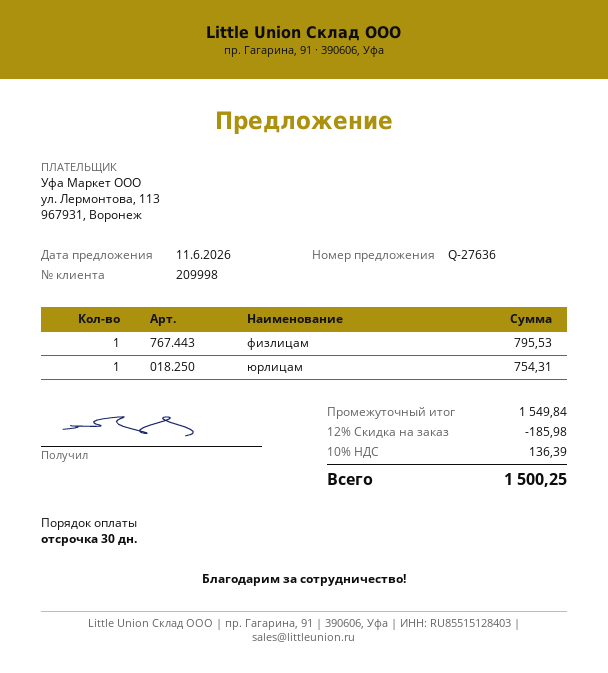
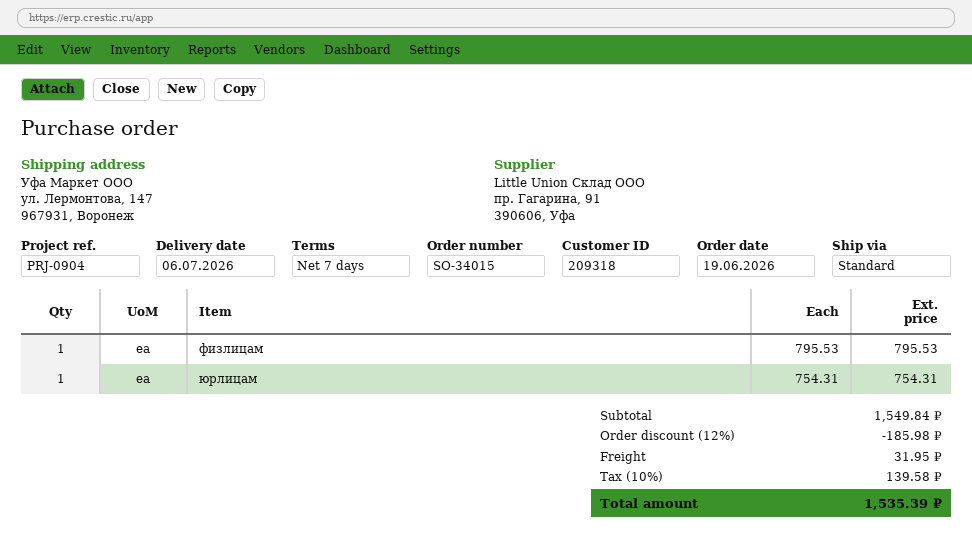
payment terms: 30 days -> 7 days
customer number: 209998 -> 209318
shipping: none -> 31.95
tax: 10% = 136.39 -> 10% = 139.58
total: 1500.25 -> 1535.39

